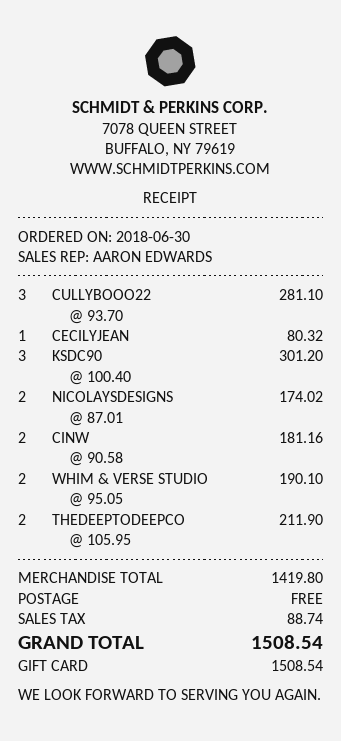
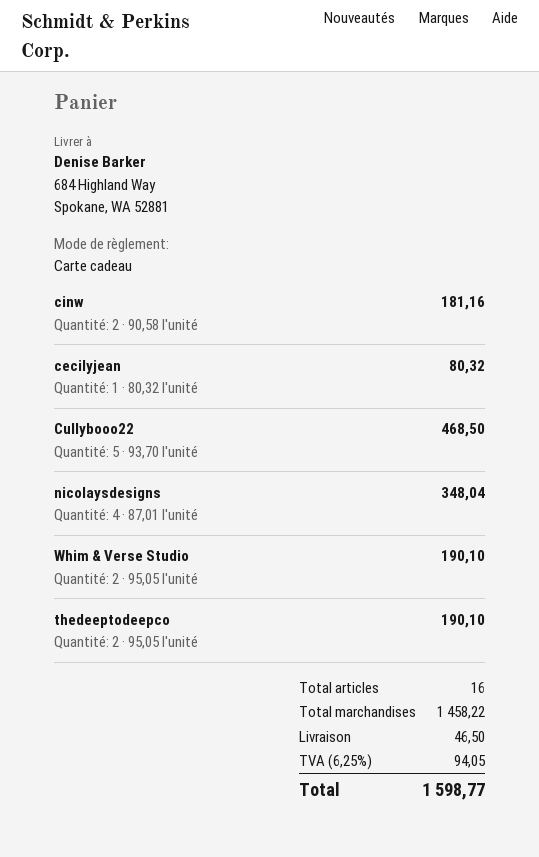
CULLYBOOO22: 3 x 93.70 = 281.10 -> 5 x 93.70 = 468.50
KSDC90: 3 x 100.40 = 301.20 -> none
NICOLAYSDESIGNS: 2 x 87.01 = 174.02 -> 4 x 87.01 = 348.04
THEDEEPTODEEPCO: 2 x 105.95 = 211.90 -> 2 x 95.05 = 190.10
subtotal: 1419.80 -> 1458.22
shipping: 0.00 -> 46.50
tax: 88.74 -> 94.05
total: 1508.54 -> 1598.77

